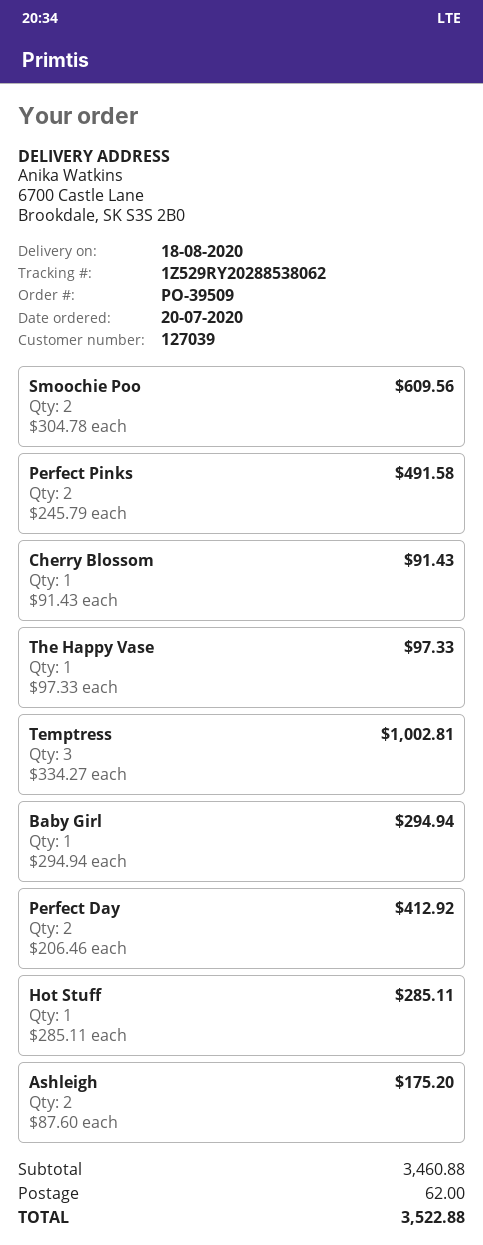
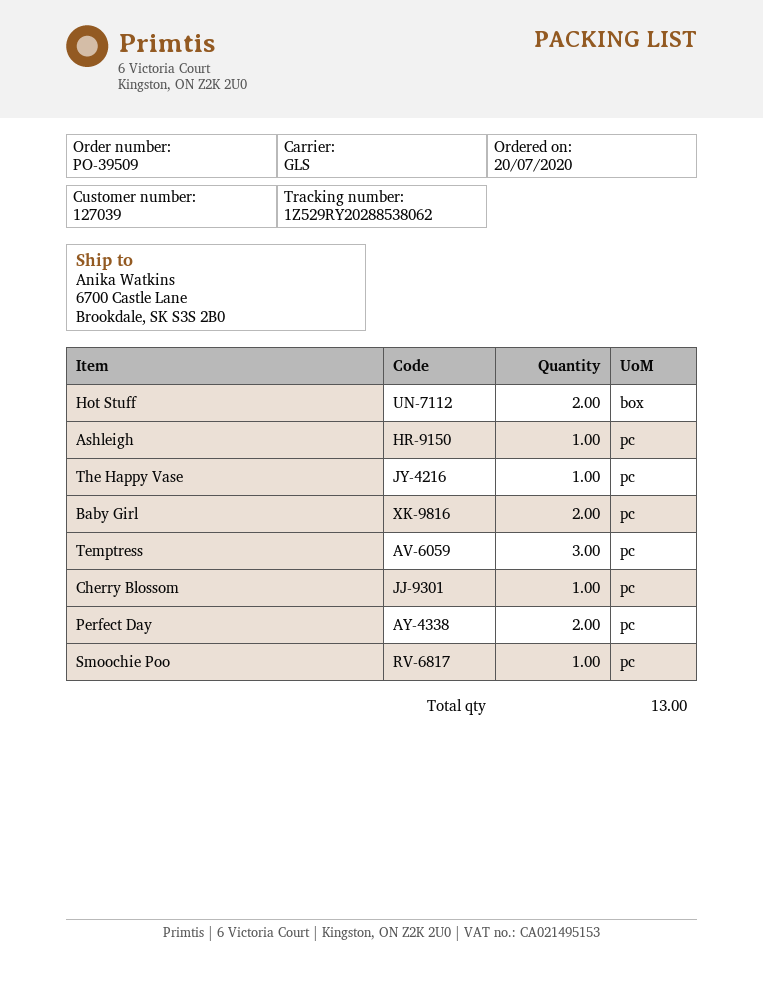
Smoochie Poo: 2 -> 1
Perfect Pinks: 2 -> none
Baby Girl: 1 -> 2
Hot Stuff: 1 -> 2
Ashleigh: 2 -> 1

